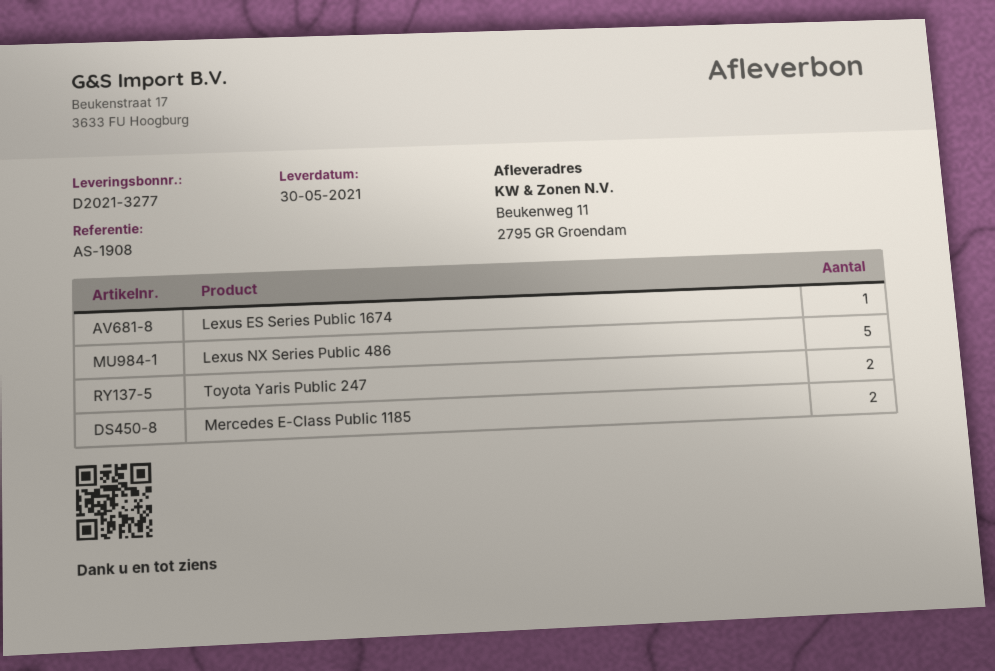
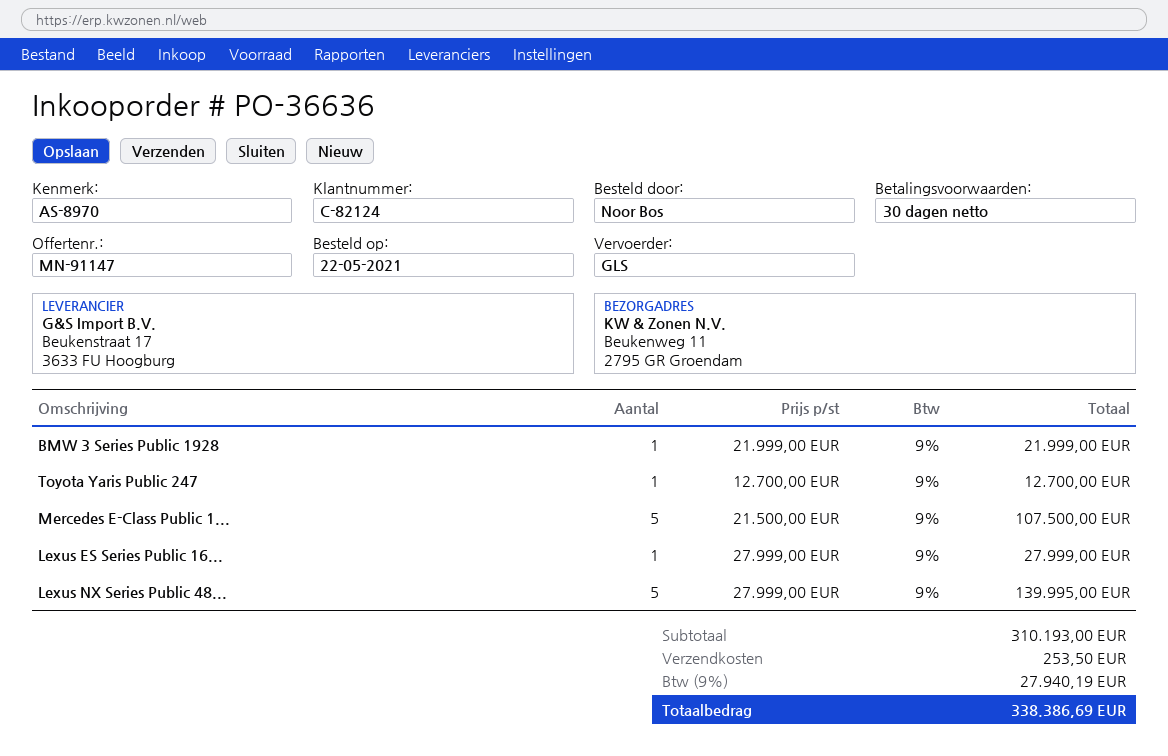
reference: AS-1908 -> AS-8970
Toyota Yaris Public 247: 2 -> 1
Mercedes E-Class Public 1185: 2 -> 5
BMW 3 Series Public 1928: none -> 1

